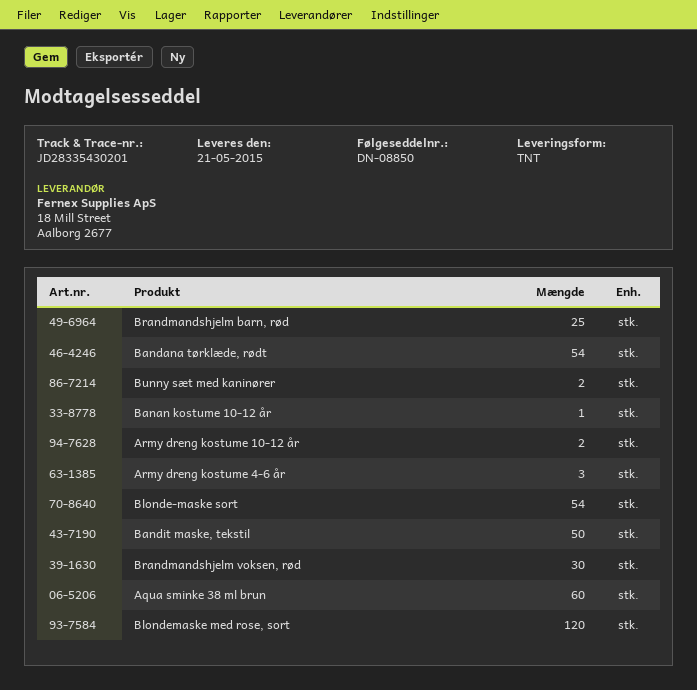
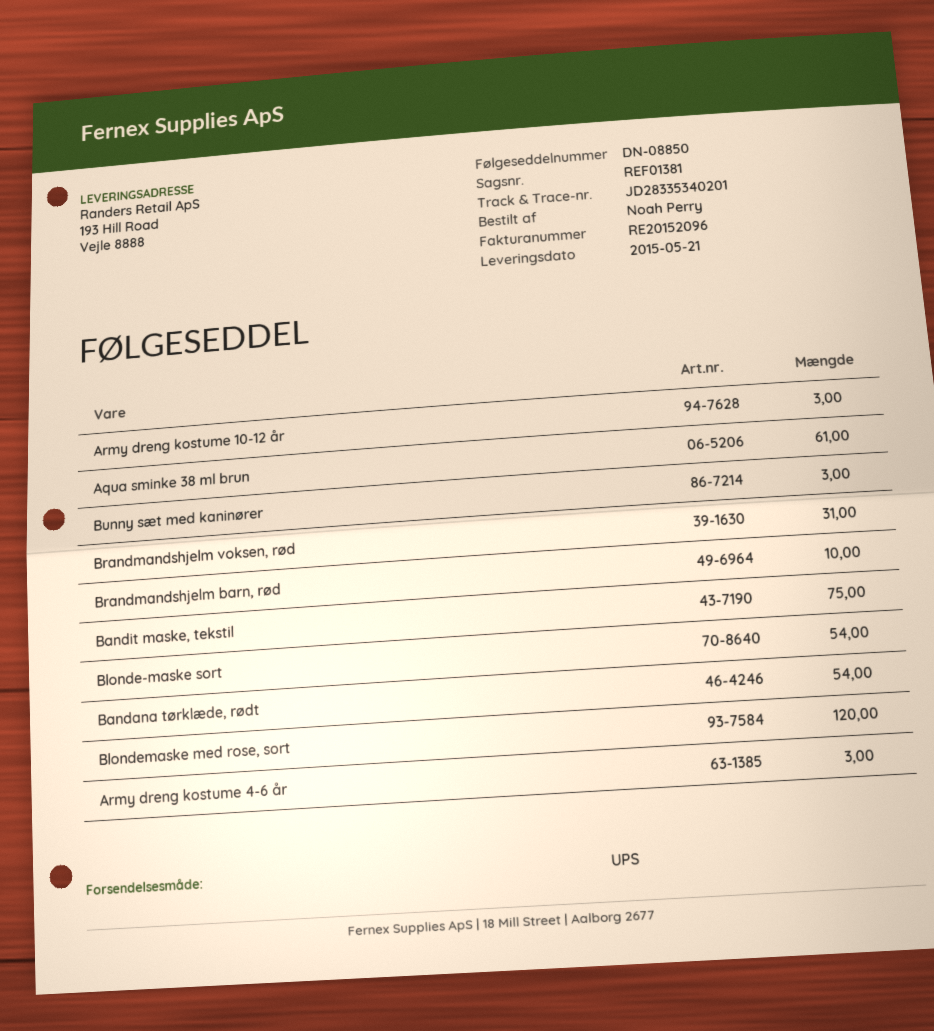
shipping method: TNT -> UPS
tracking number: JD28335430201 -> JD28335340201
Brandmandshjelm barn, rød: 25 -> 10
Bunny sæt med kaninører: 2 -> 3
Banan kostume 10-12 år: 1 -> none
Army dreng kostume 10-12 år: 2 -> 3
Bandit maske, tekstil: 50 -> 75
Brandmandshjelm voksen, rød: 30 -> 31
Aqua sminke 38 ml brun: 60 -> 61

